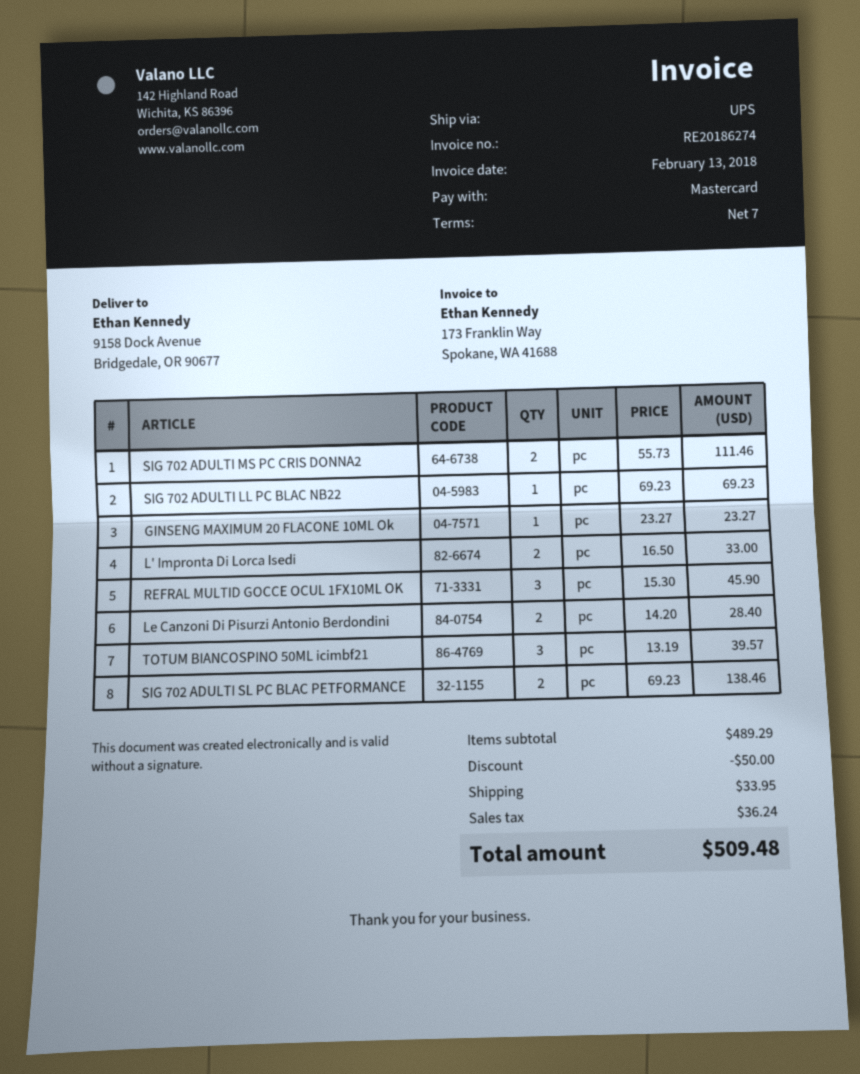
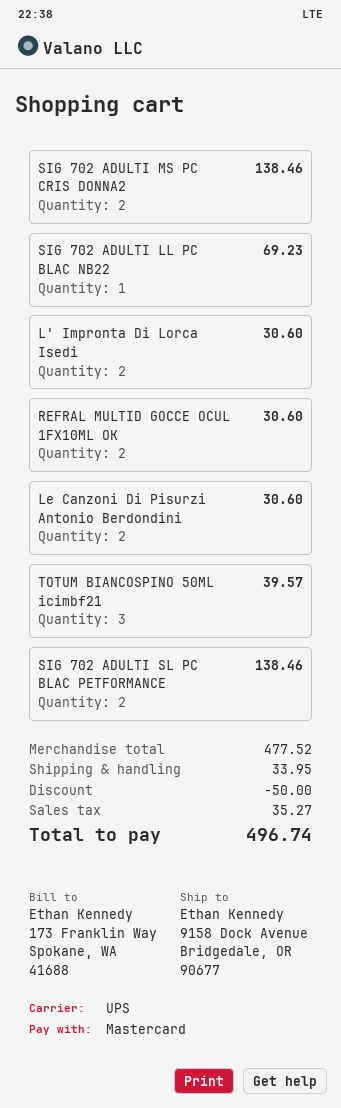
SIG 702 ADULTI MS PC CRIS DONNA2: 2 for 111.46 -> 2 for 138.46
GINSENG MAXIMUM 20 FLACONE 10ML Ok: 1 for 23.27 -> none
L' Impronta Di Lorca Isedi: 2 for 33.00 -> 2 for 30.60
REFRAL MULTID GOCCE OCUL 1FX10ML OK: 3 for 45.90 -> 2 for 30.60
Le Canzoni Di Pisurzi Antonio Berdondini: 2 for 28.40 -> 2 for 30.60
subtotal: 489.29 -> 477.52
tax: 36.24 -> 35.27
total: 509.48 -> 496.74

